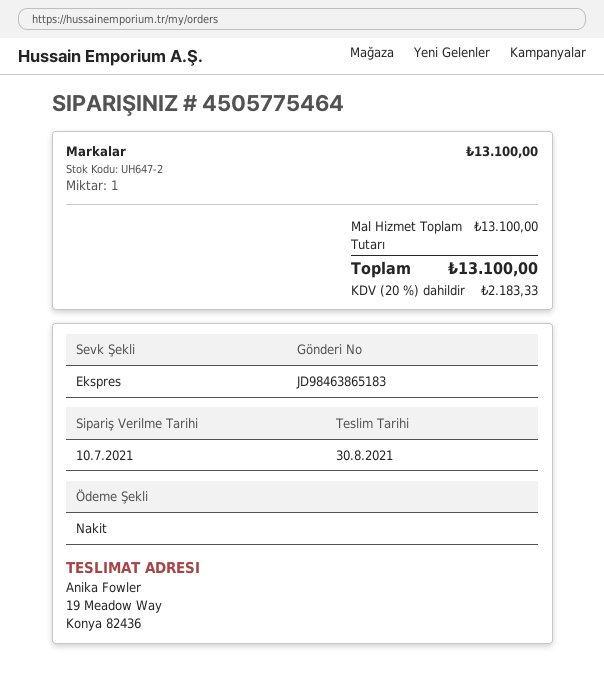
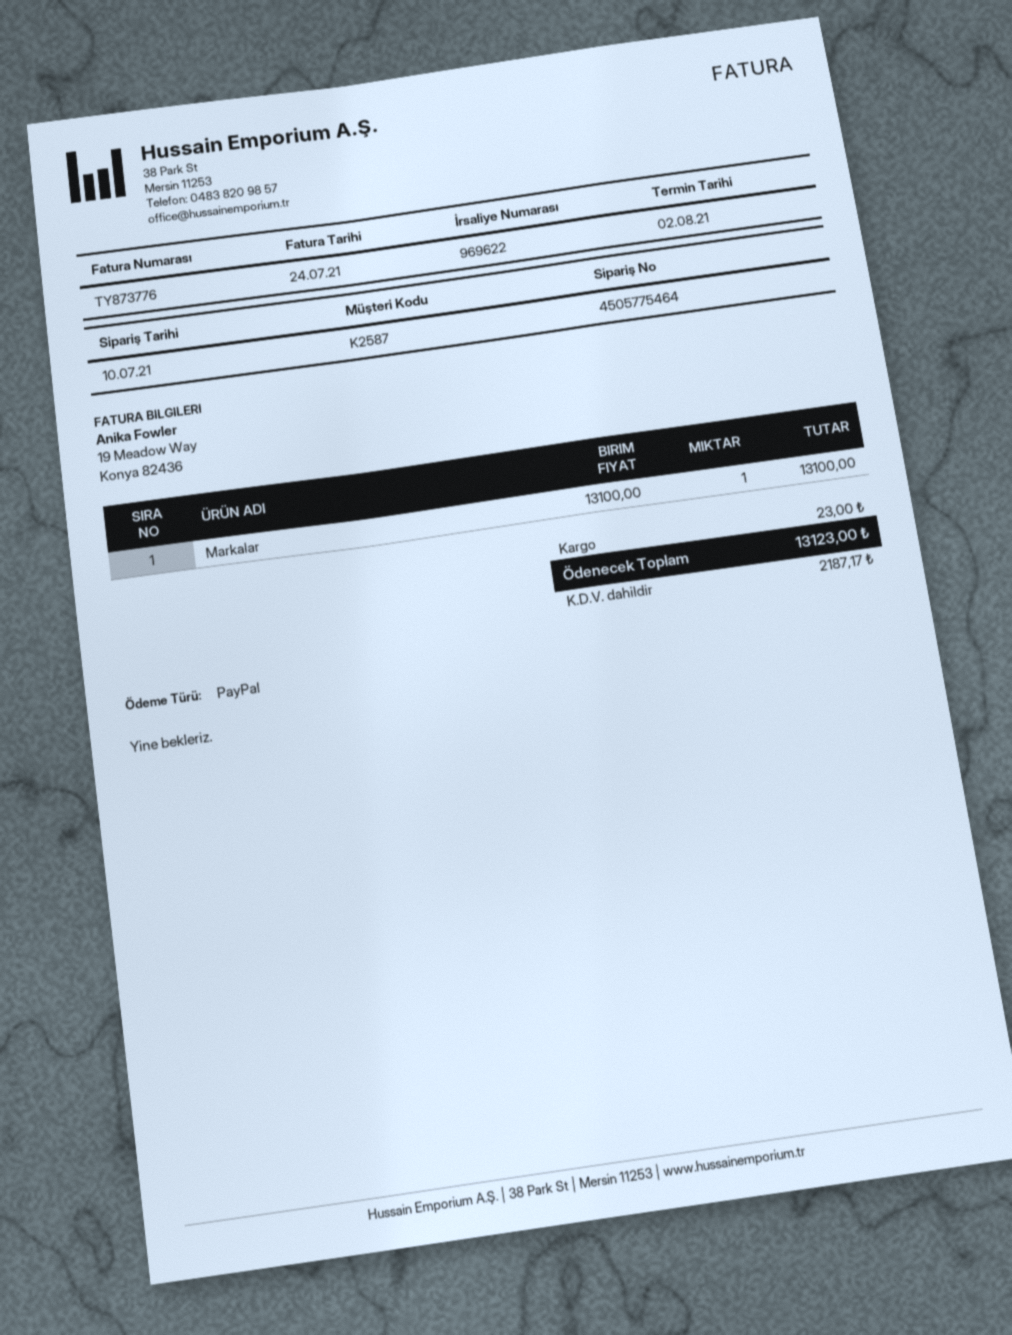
delivery date: 2021-08-30 -> 2021-08-02
payment method: cash -> PayPal
shipping: none -> 23.00
tax: 2183.33 -> 2187.17
total: 13100.00 -> 13123.00

